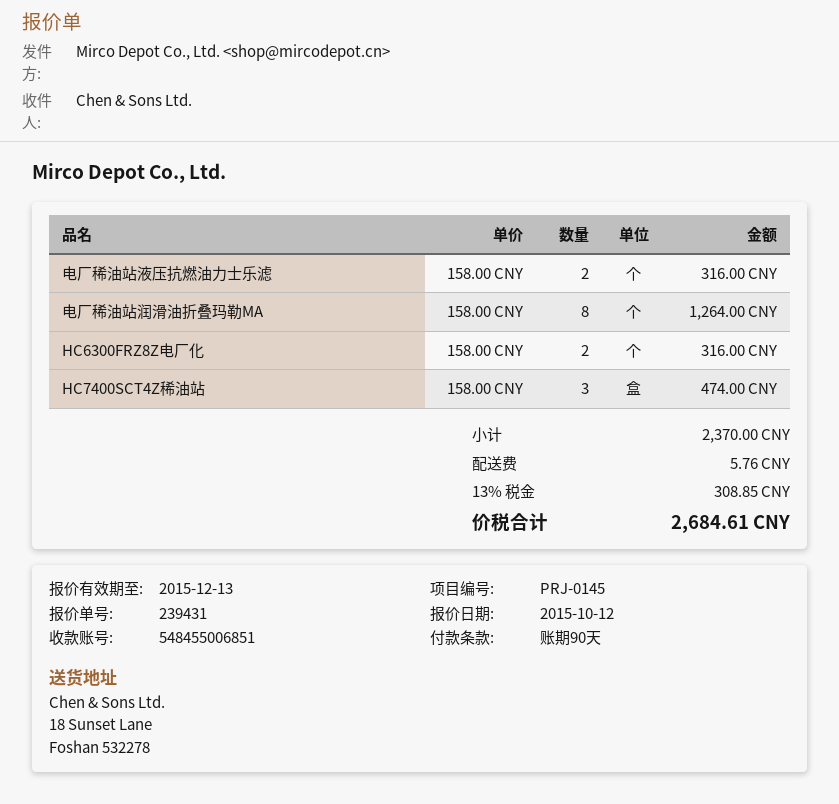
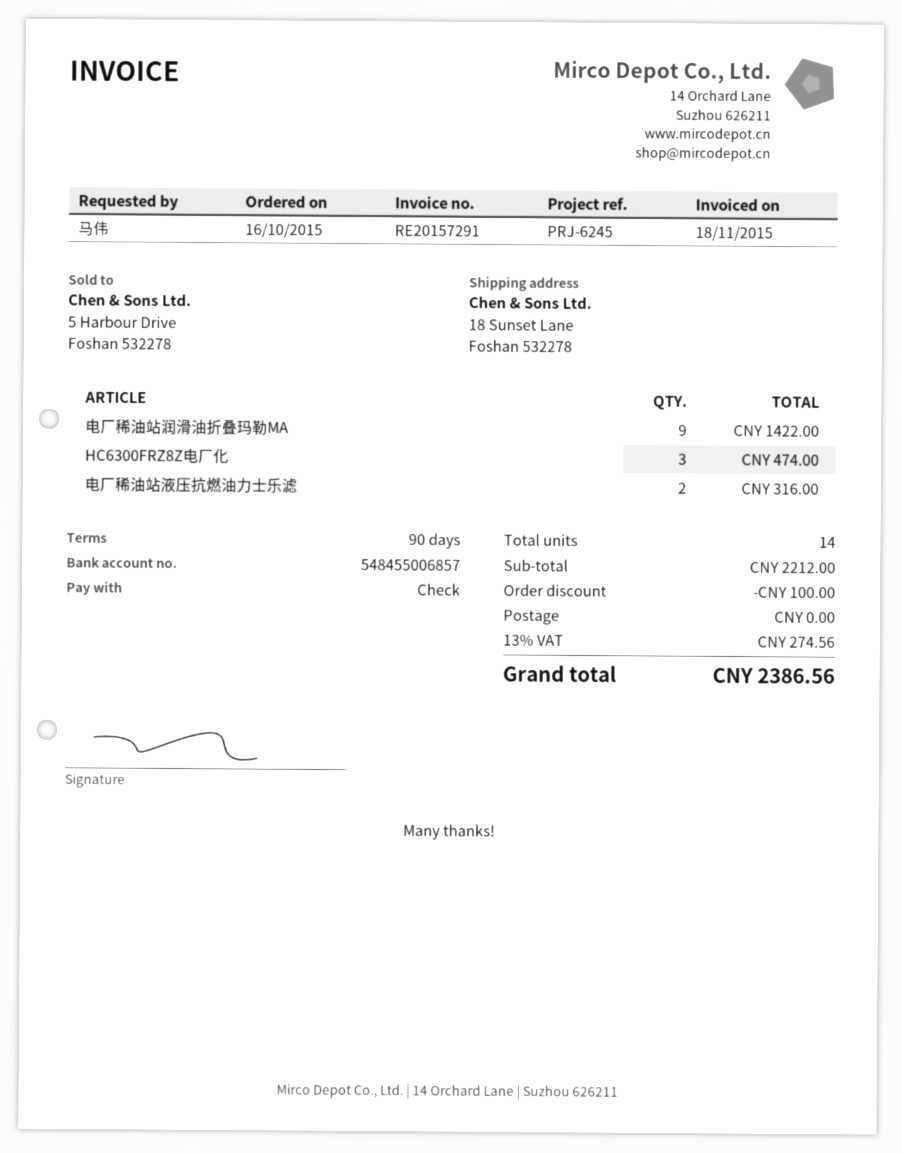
reference: PRJ-0145 -> PRJ-6245
bank account: 548455006851 -> 548455006857
电厂稀油站润滑油折叠玛勒MA: 8 for 1264.00 -> 9 for 1422.00
HC6300FRZ8Z电厂化: 2 for 316.00 -> 3 for 474.00
HC7400SCT4Z稀油站: 3 for 474.00 -> none
subtotal: 2370.00 -> 2212.00
discount: none -> 100.00
shipping: 5.76 -> 0.00
tax: 13% = 308.85 -> 13% = 274.56
total: 2684.61 -> 2386.56

